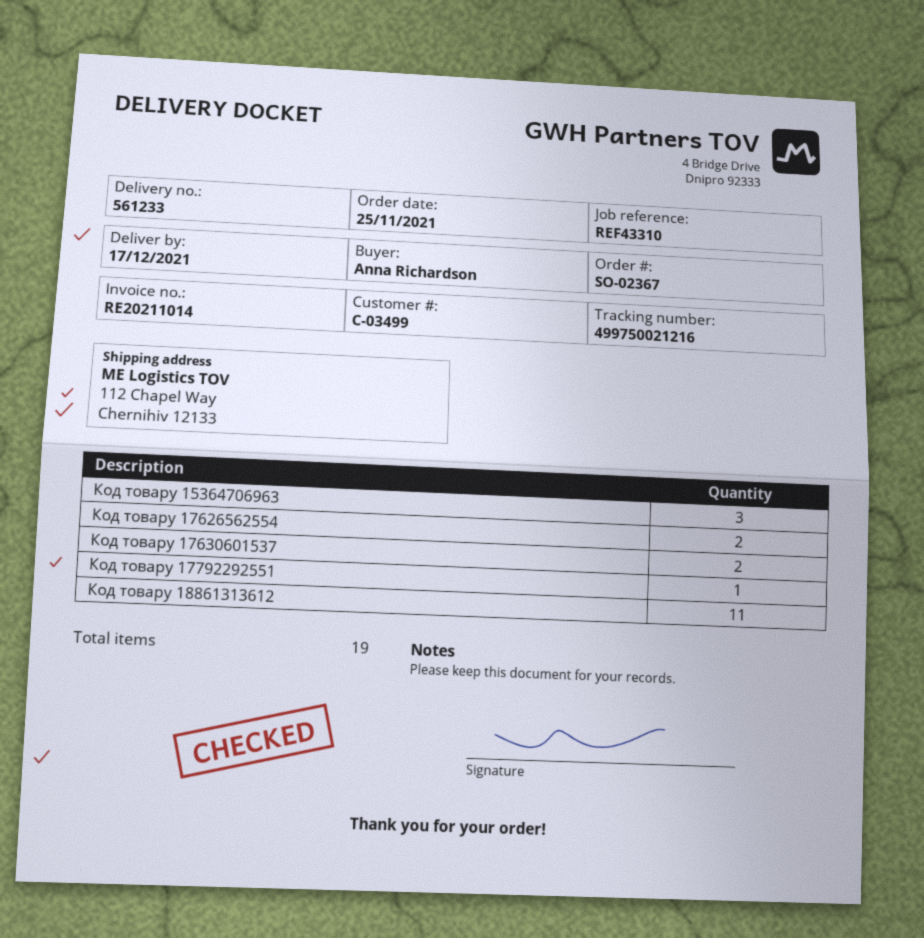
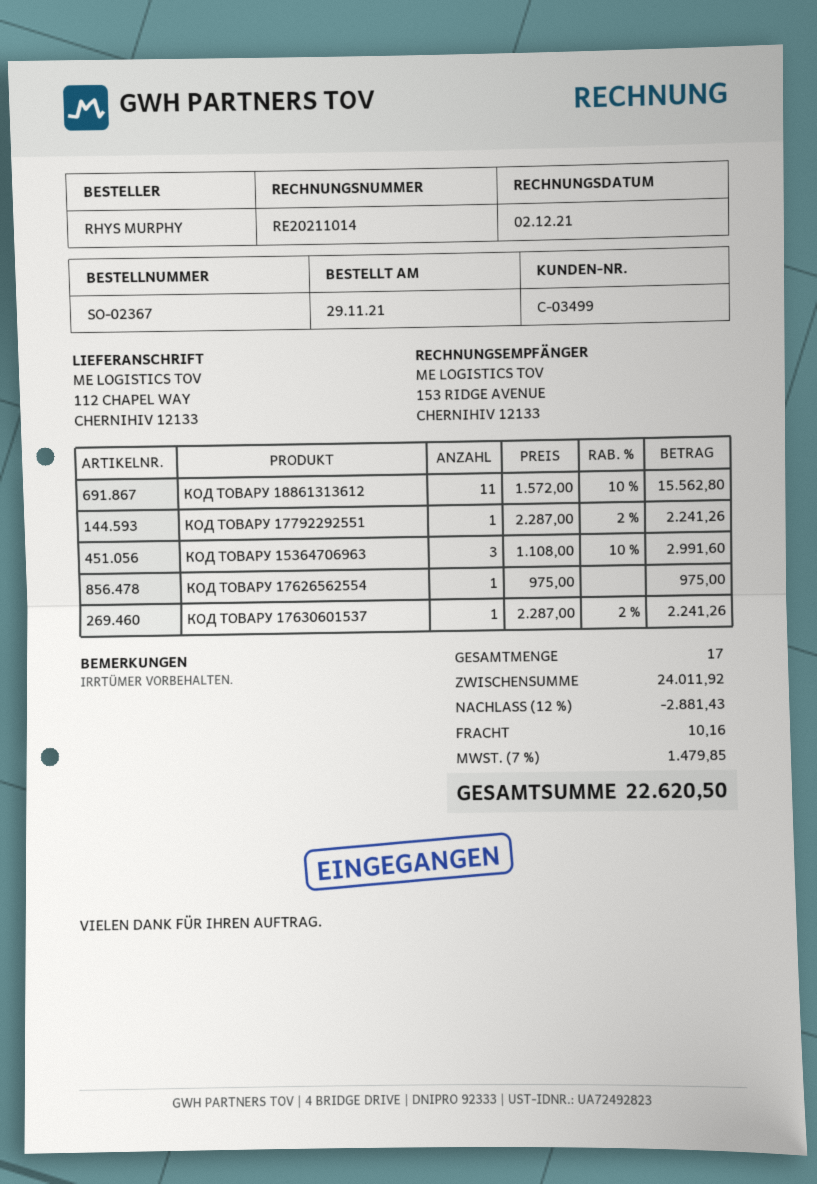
order date: 2021-11-25 -> 2021-11-29
ordered by: Anna Richardson -> RHYS MURPHY
Код товару 17626562554: 2 -> 1
Код товару 17630601537: 2 -> 1
total quantity: 19 -> 17

